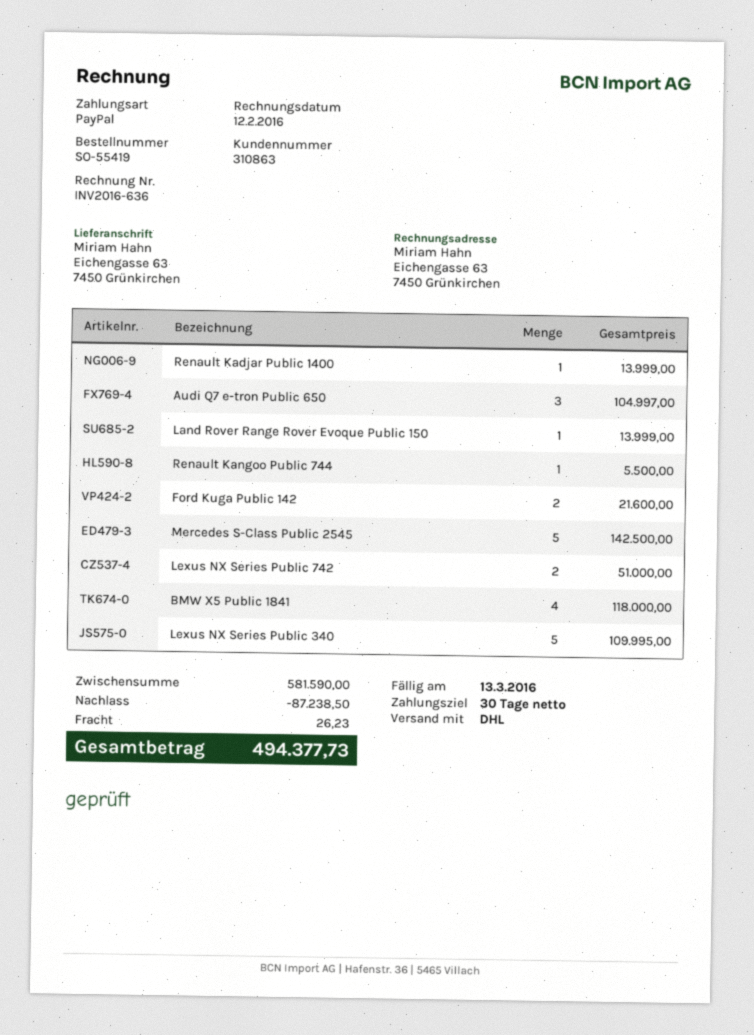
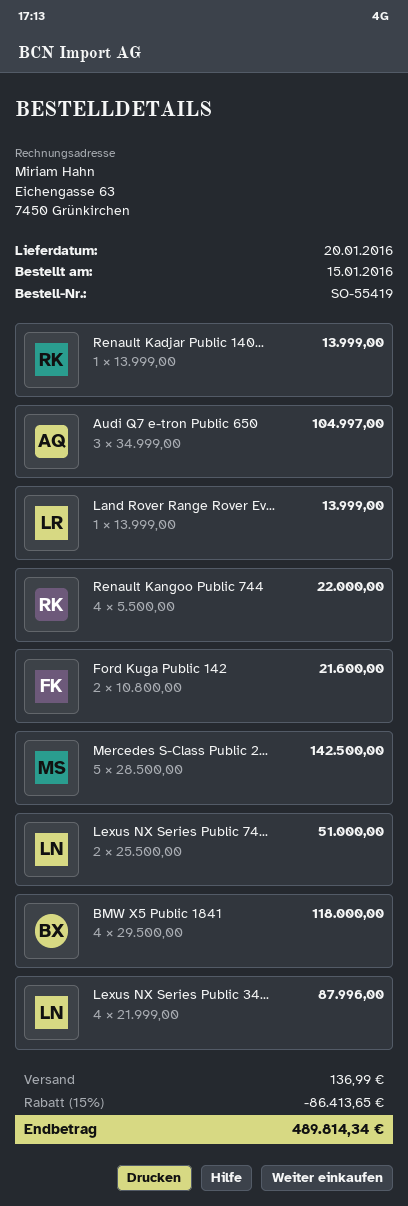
Renault Kangoo Public 744: 1 for 5500.00 -> 4 for 22000.00
Lexus NX Series Public 340: 5 for 109995.00 -> 4 for 87996.00
discount: 87238.50 -> 86413.65
shipping: 26.23 -> 136.99
total: 494377.73 -> 489814.34

